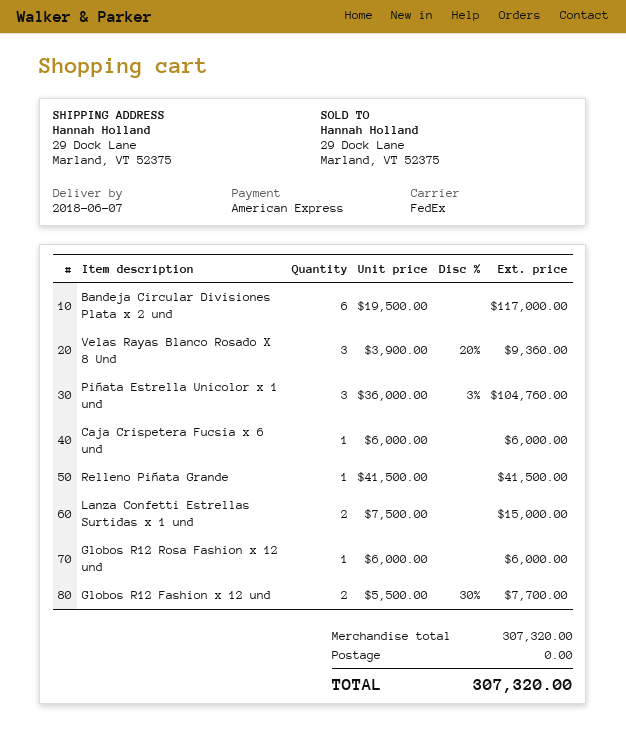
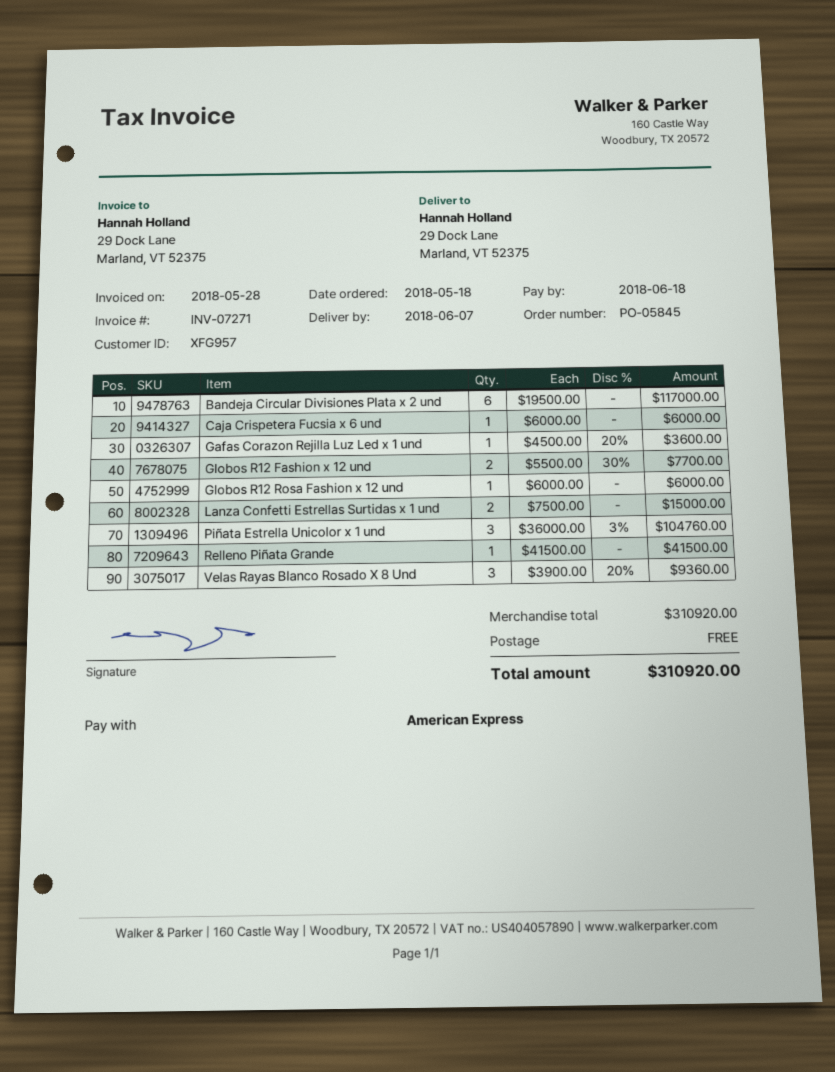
Gafas Corazon Rejilla Luz Led x 1 und: none -> 1 x 4500.00 - 20% = 3600.00
subtotal: 307320.00 -> 310920.00
total: 307320.00 -> 310920.00

